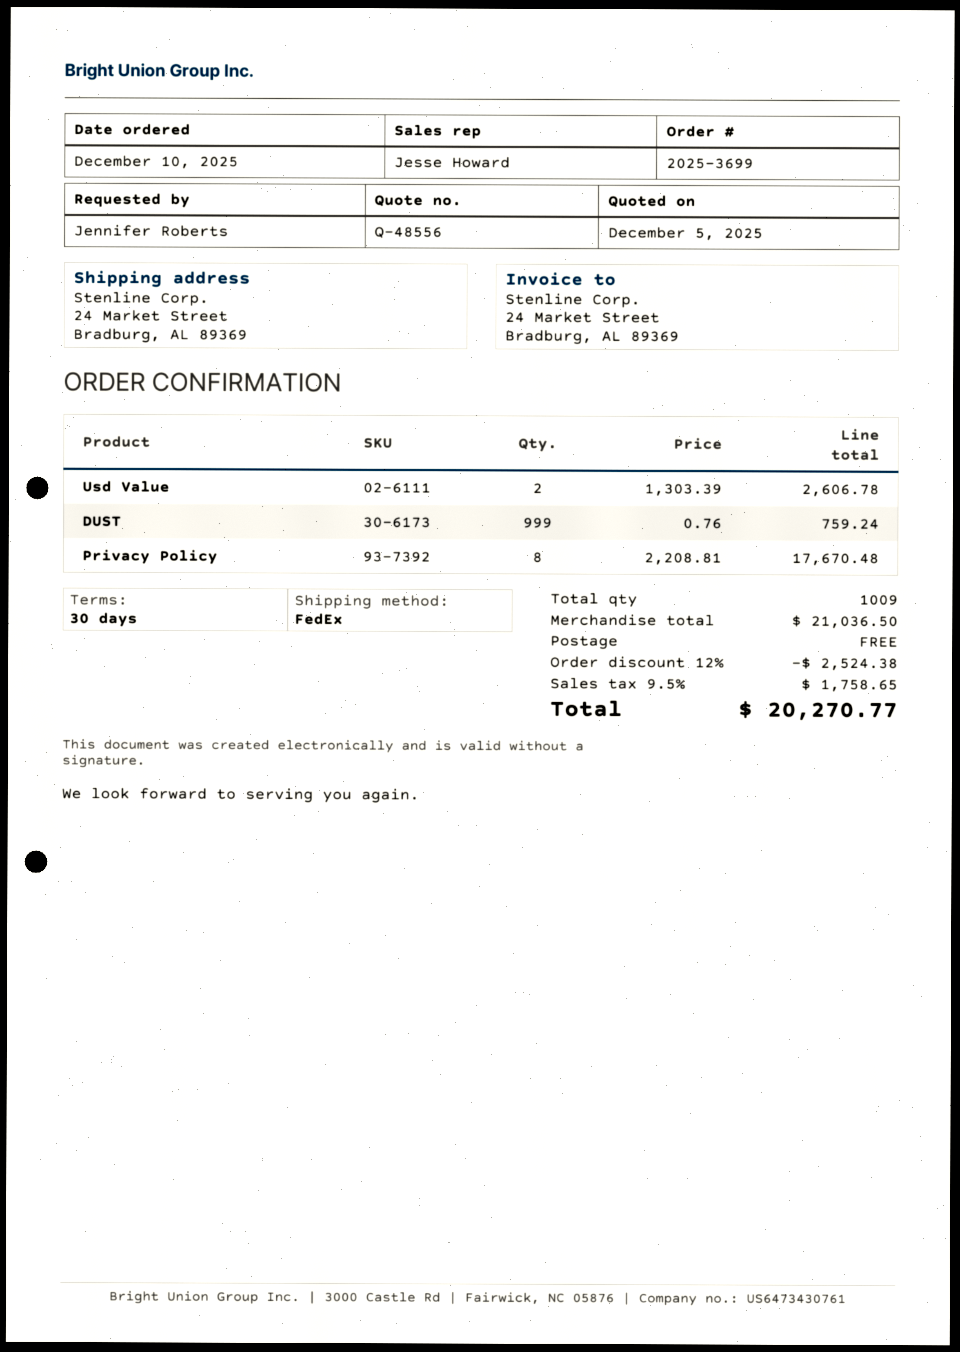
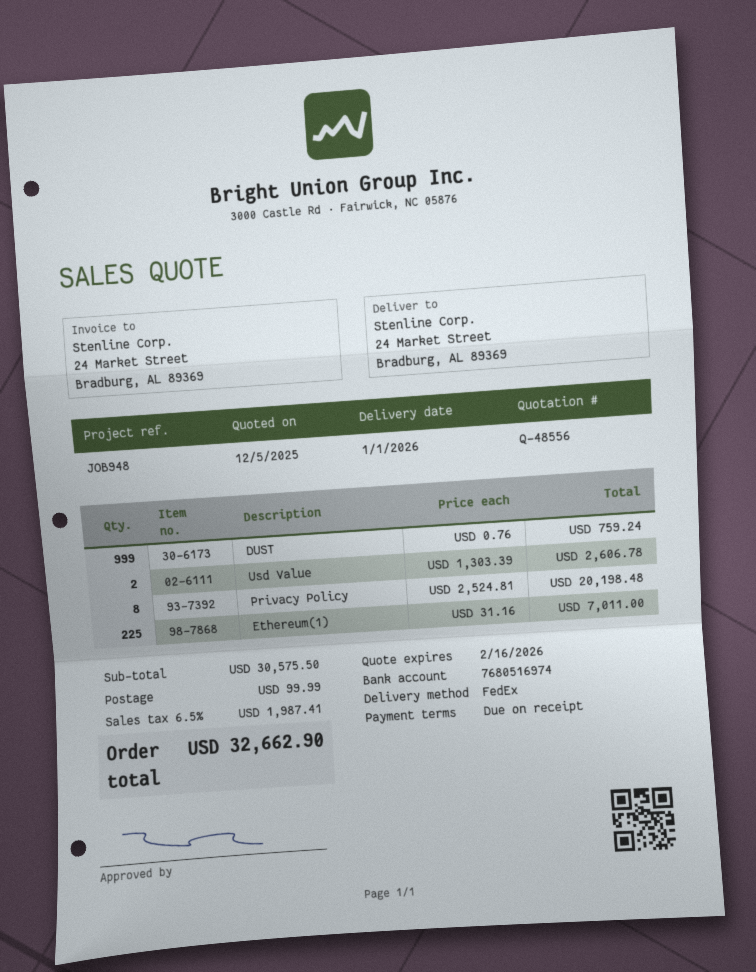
payment terms: 30 days -> on receipt
Privacy Policy: 8 x 2208.81 = 17670.48 -> 8 x 2524.81 = 20198.48
Ethereum(1): none -> 225 x 31.16 = 7011.00
subtotal: 21036.50 -> 30575.50
discount: 12% = 2524.38 -> none
shipping: 0.00 -> 99.99
tax: 9.5% = 1758.65 -> 6.5% = 1987.41
total: 20270.77 -> 32662.90

